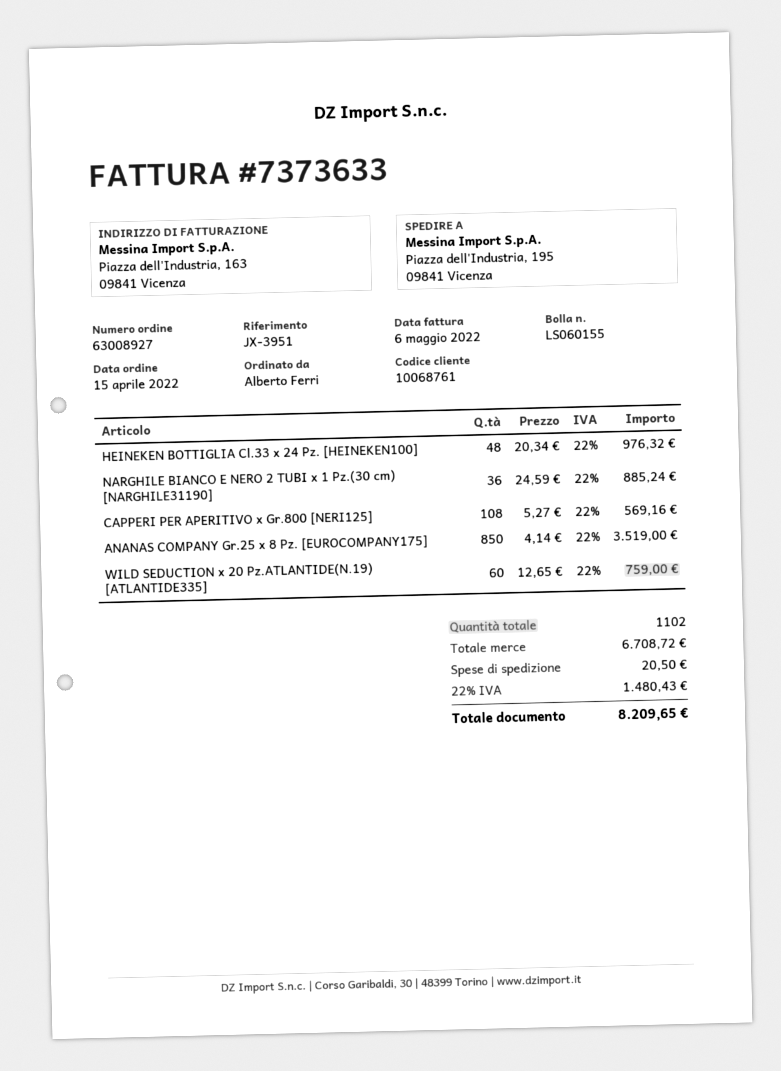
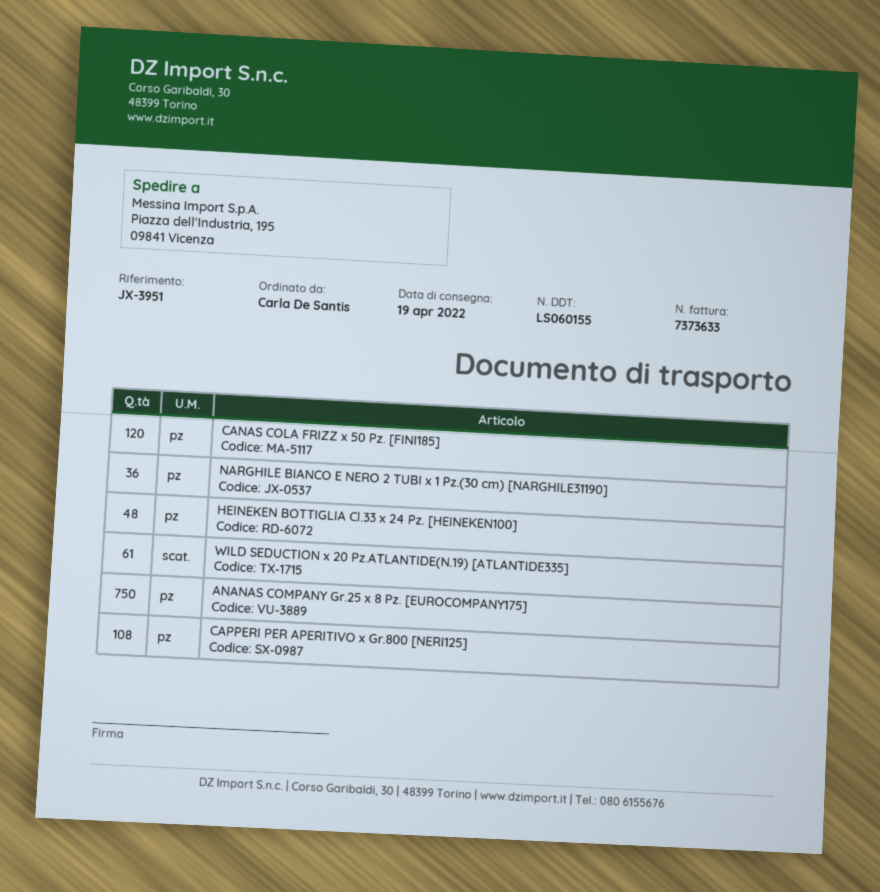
ordered by: Alberto Ferri -> Carla De Santis
ANANAS COMPANY Gr.25 x 8 Pz. [EUROCOMPANY175]: 850 -> 750
WILD SEDUCTION x 20 Pz.ATLANTIDE(N.19) [ATLANTIDE335]: 60 -> 61
CANAS COLA FRIZZ x 50 Pz. [FINI185]: none -> 120

